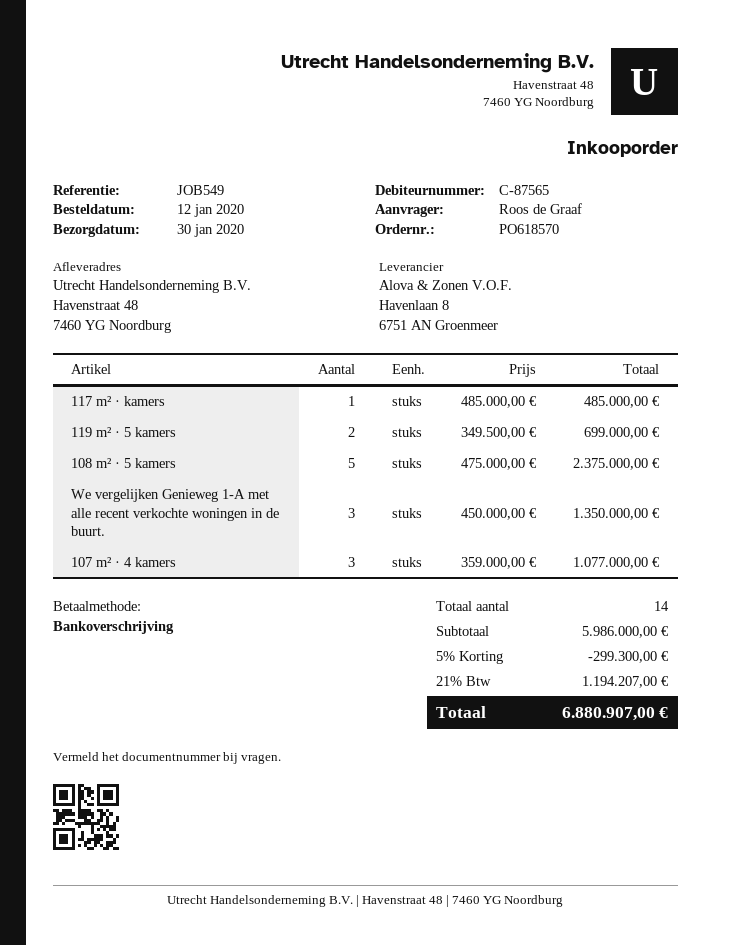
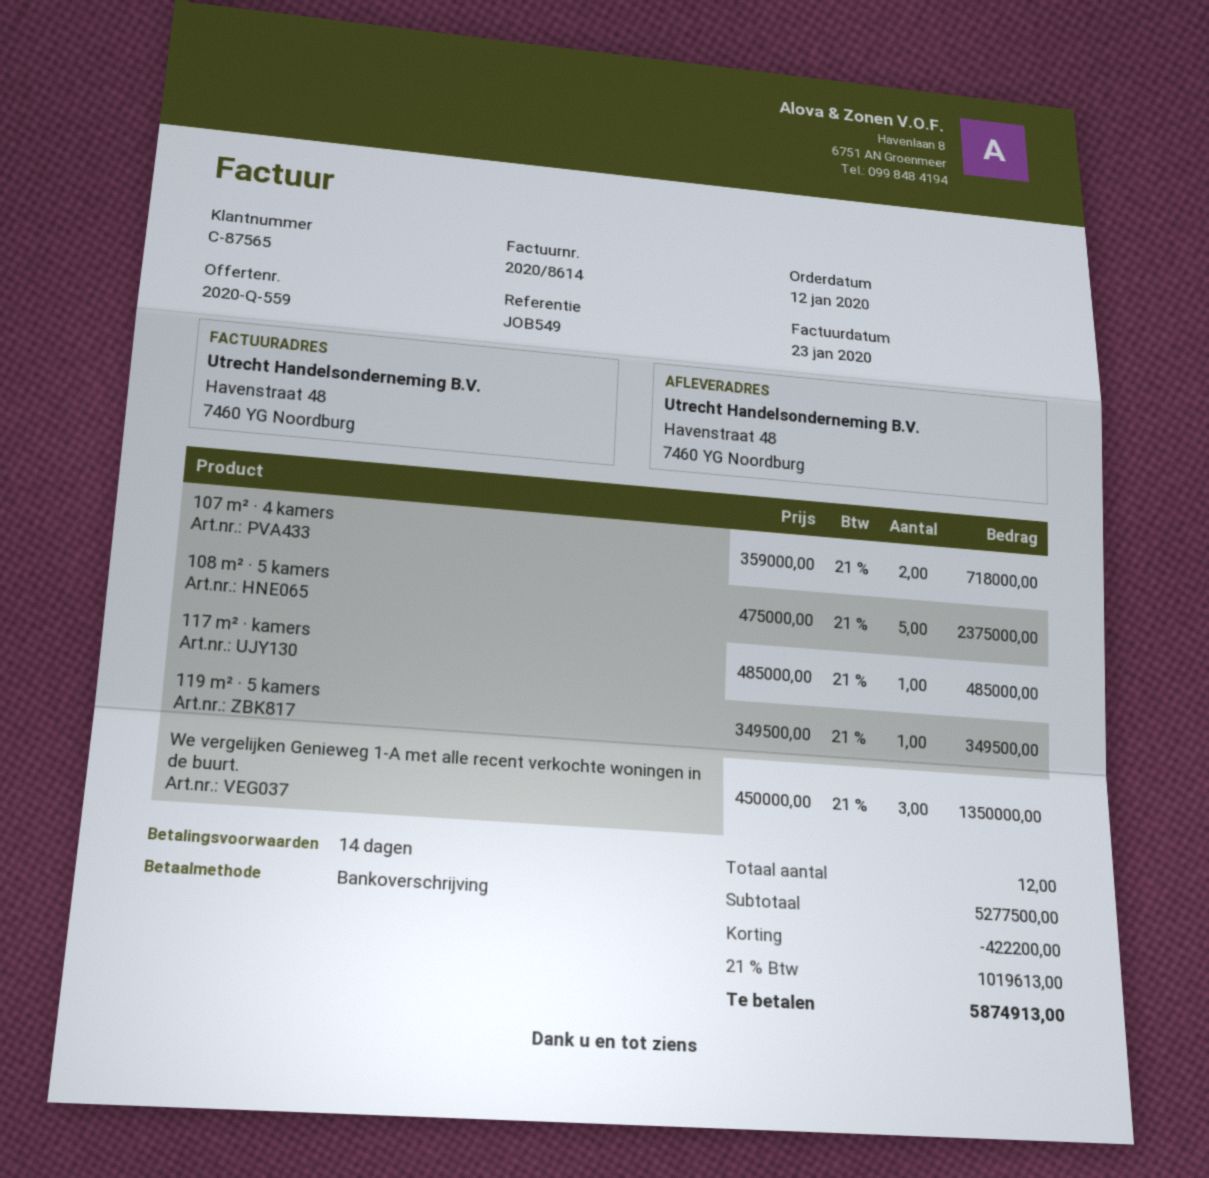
119 m² · 5 kamers: 2 x 349500.00 = 699000.00 -> 1 x 349500.00 = 349500.00
107 m² · 4 kamers: 3 x 359000.00 = 1077000.00 -> 2 x 359000.00 = 718000.00
total quantity: 14 -> 12
subtotal: 5986000.00 -> 5277500.00
discount: 299300.00 -> 422200.00
tax: 21% = 1194207.00 -> 21% = 1019613.00
total: 6880907.00 -> 5874913.00

